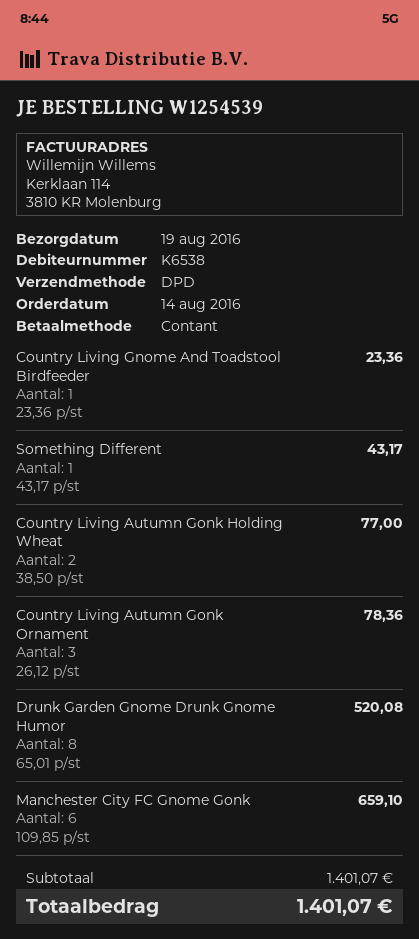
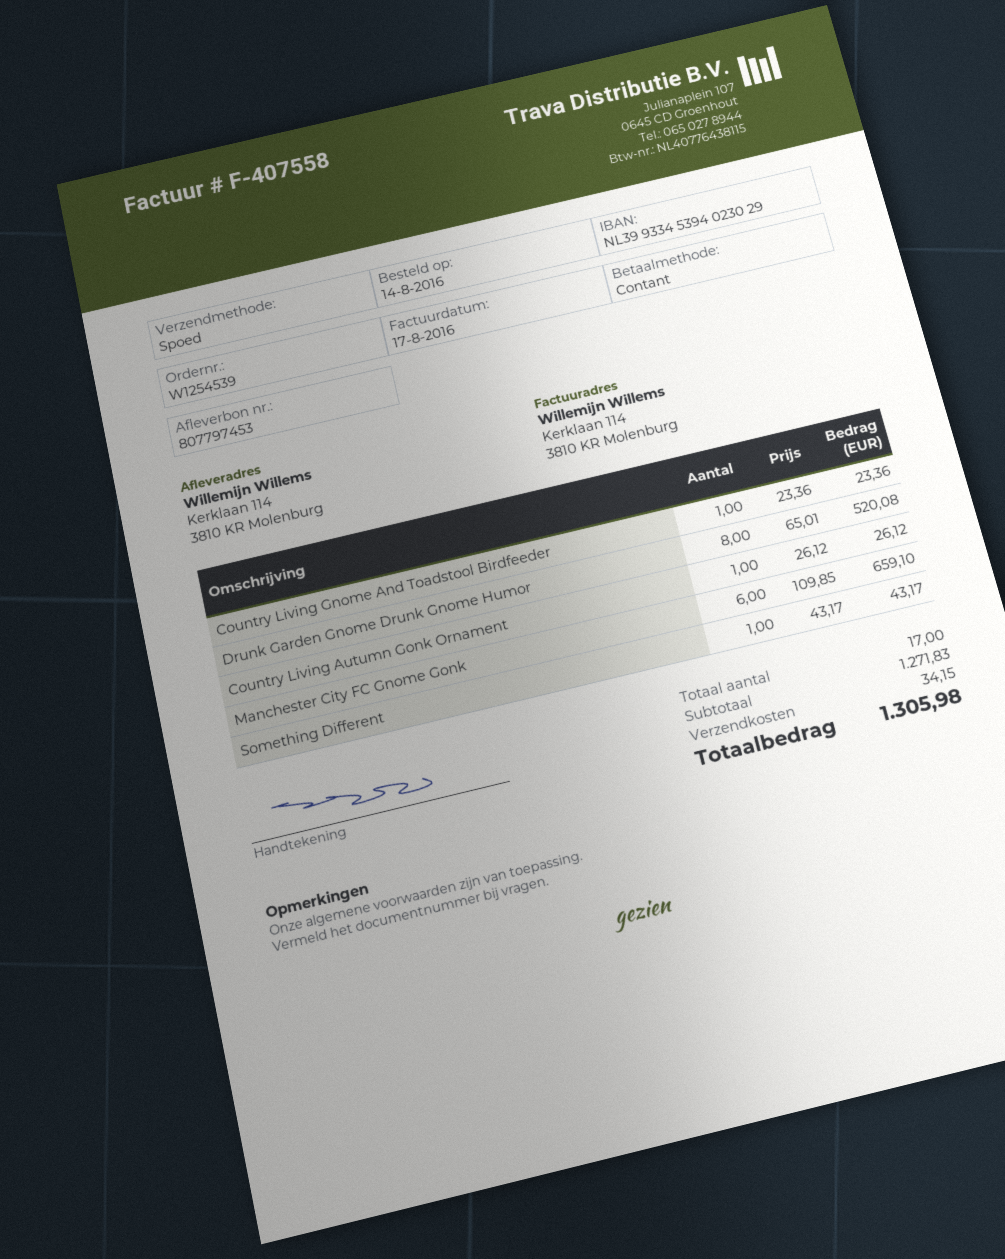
shipping method: DPD -> express
Country Living Autumn Gonk Holding Wheat: 2 x 38.50 = 77.00 -> none
Country Living Autumn Gonk Ornament: 3 x 26.12 = 78.36 -> 1 x 26.12 = 26.12
subtotal: 1401.07 -> 1271.83
shipping: none -> 34.15
total: 1401.07 -> 1305.98

